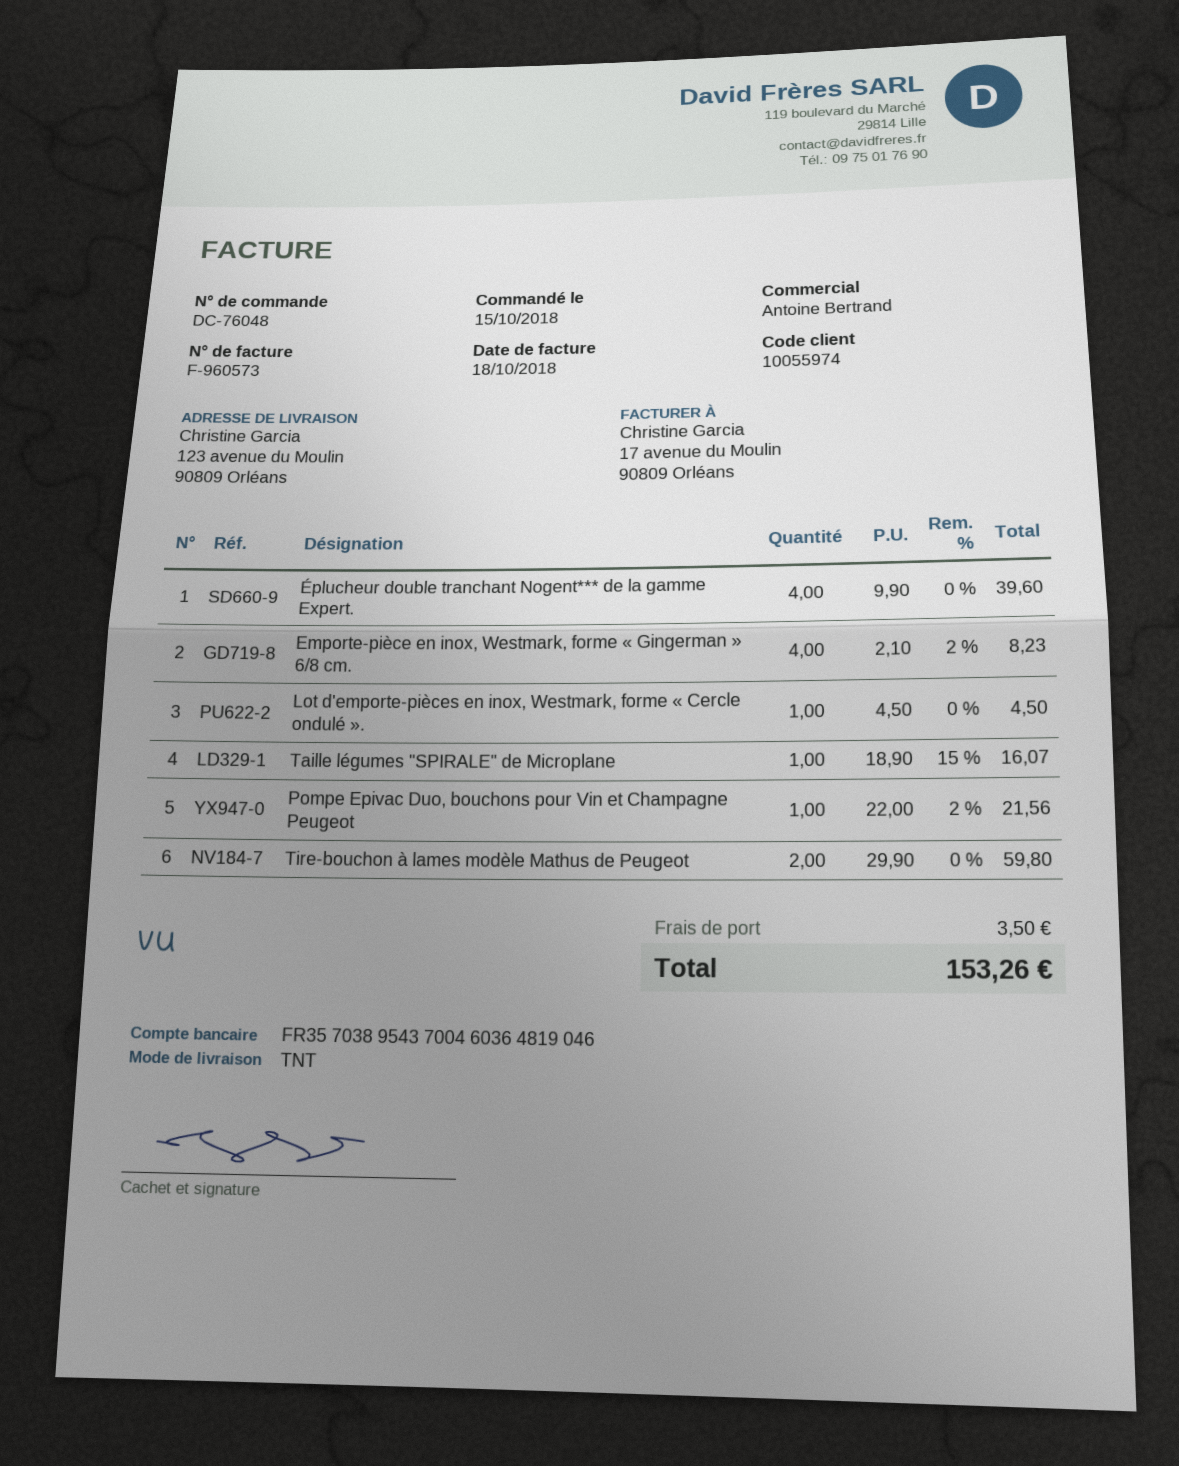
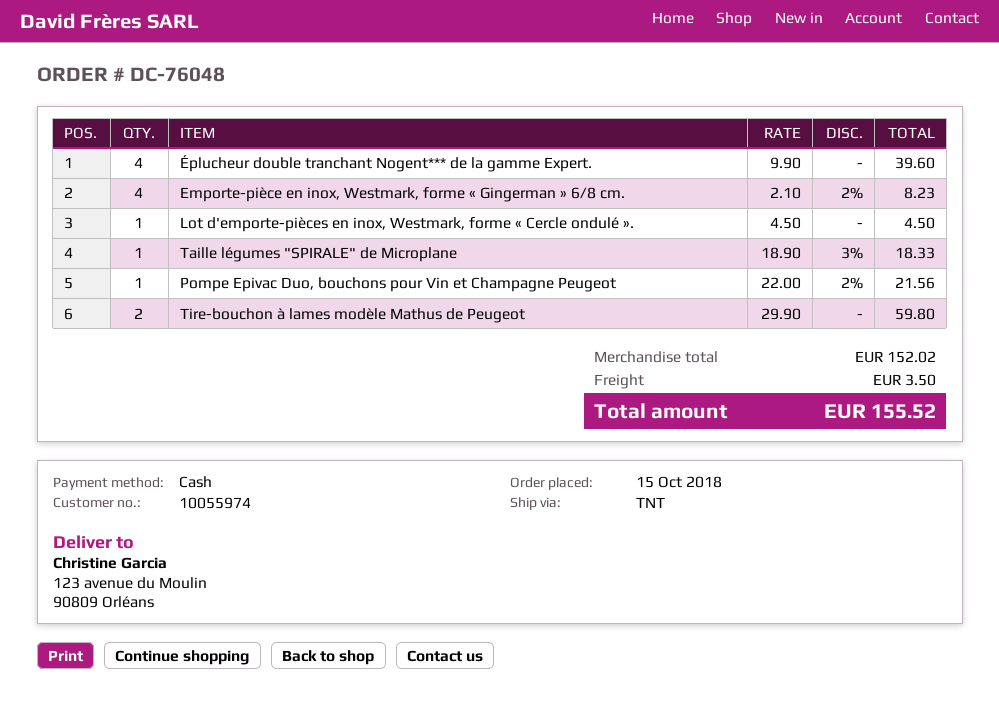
Taille légumes "SPIRALE" de Microplane: 1 x 18.90 - 15% = 16.07 -> 1 x 18.90 - 3% = 18.33
total: 153.26 -> 155.52

